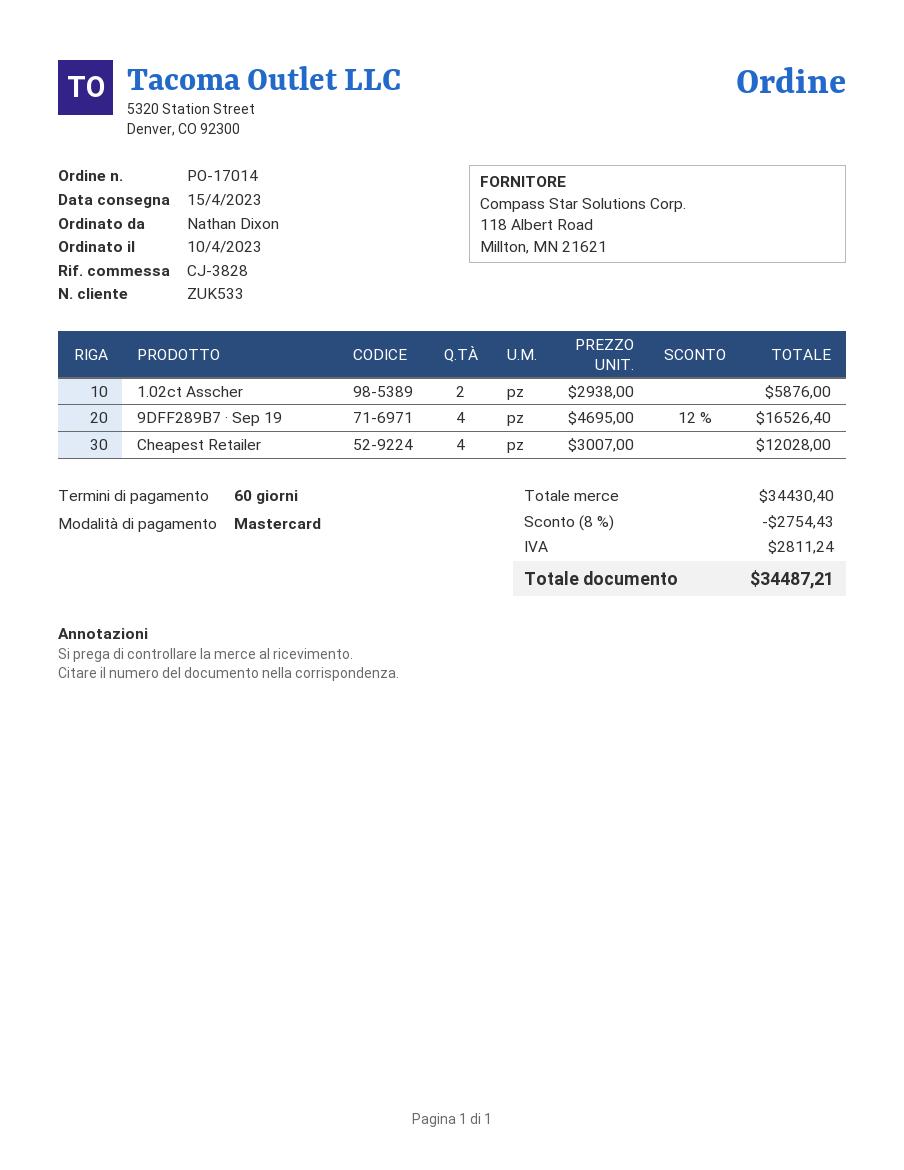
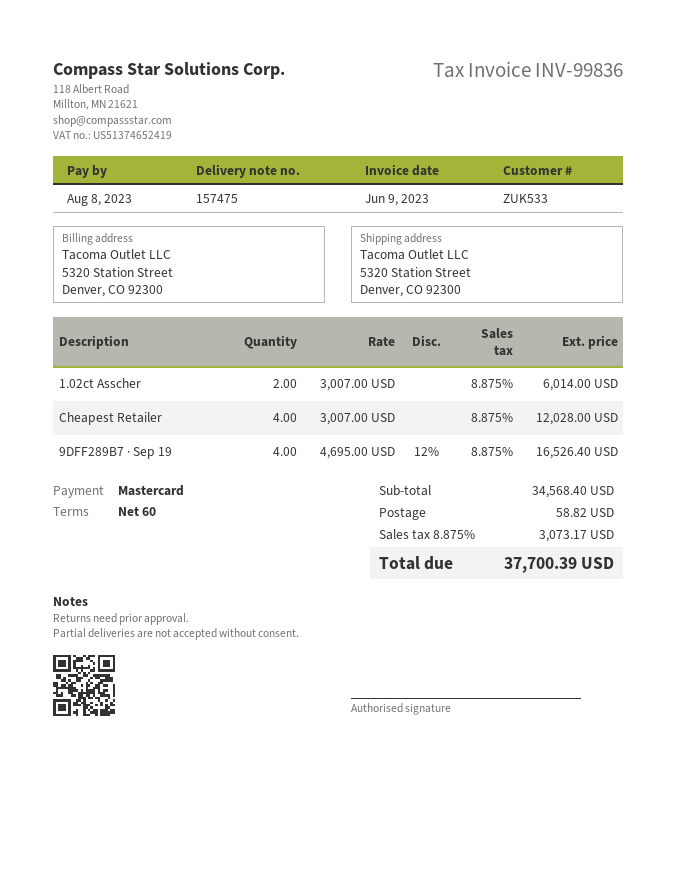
1.02ct Asscher: 2 x 2938.00 = 5876.00 -> 2 x 3007.00 = 6014.00
subtotal: 34430.40 -> 34568.40
discount: 8% = 2754.43 -> none
shipping: none -> 58.82
tax: 2811.24 -> 3073.17
total: 34487.21 -> 37700.39

